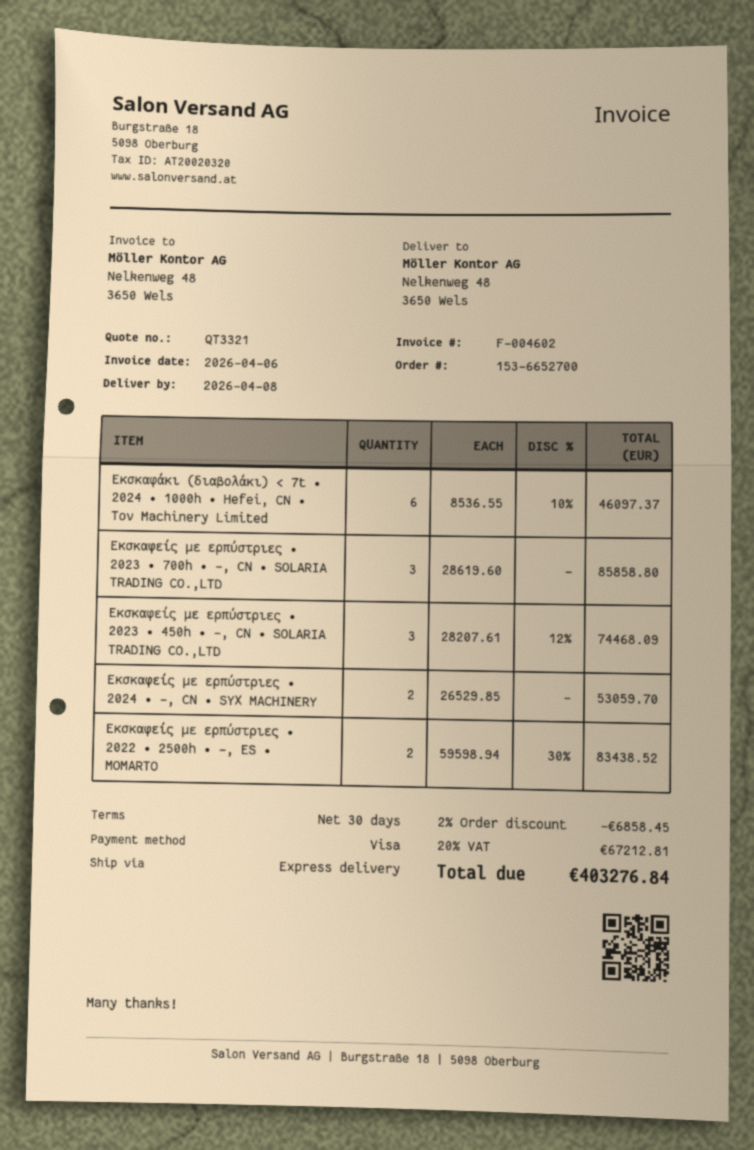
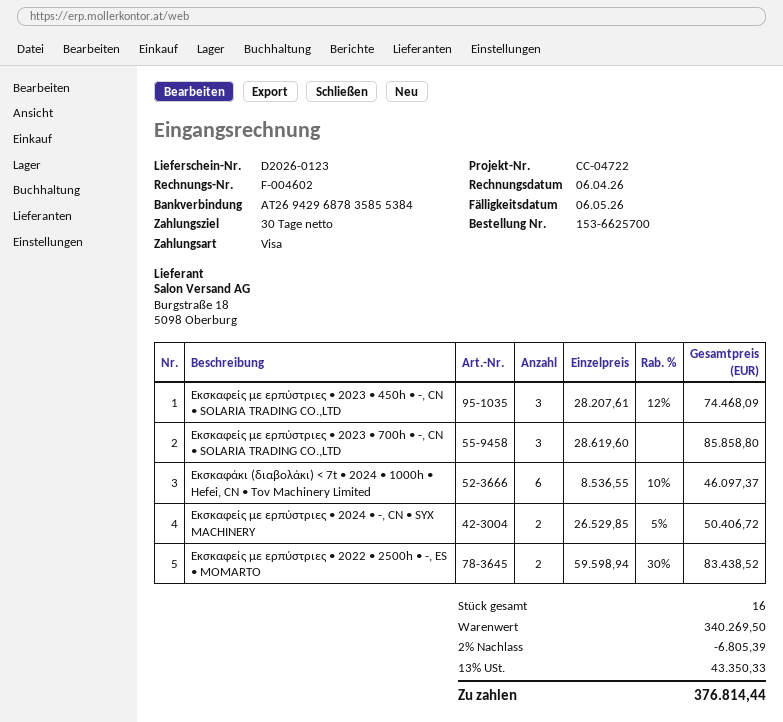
order number: 153-6652700 -> 153-6625700
Εκσκαφείς με ερπύστριες • 2024 • -, CN • SYX MACHINERY: 2 x 26529.85 = 53059.70 -> 2 x 26529.85 - 5% = 50406.72
discount: 2% = 6858.45 -> 2% = 6805.39
tax: 20% = 67212.81 -> 13% = 43350.33
total: 403276.84 -> 376814.44

